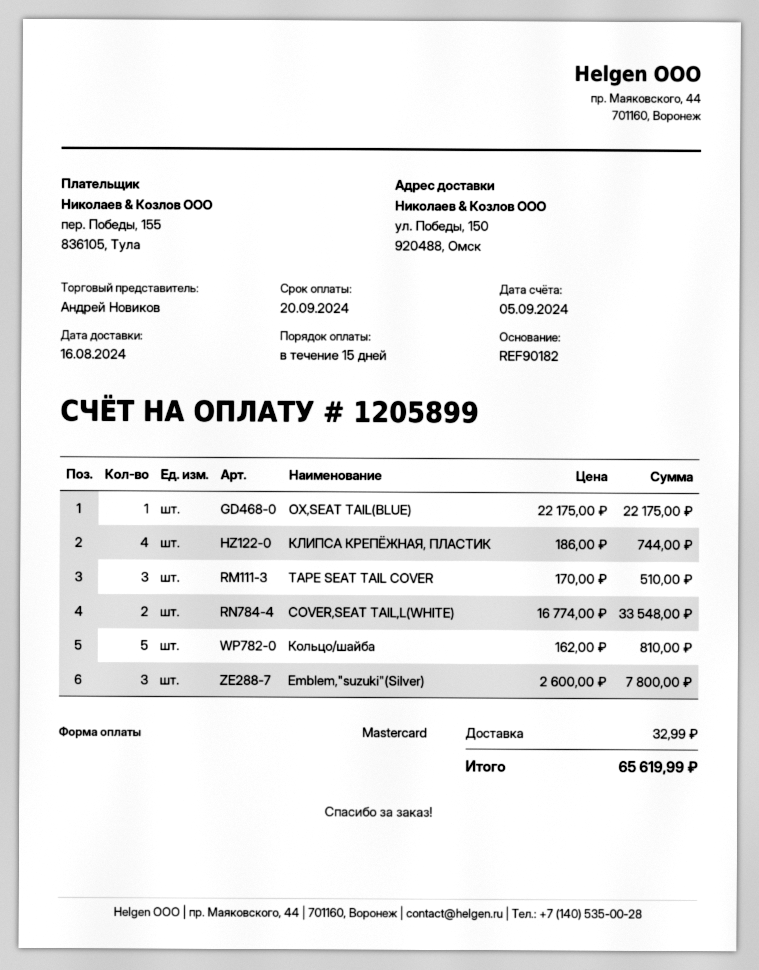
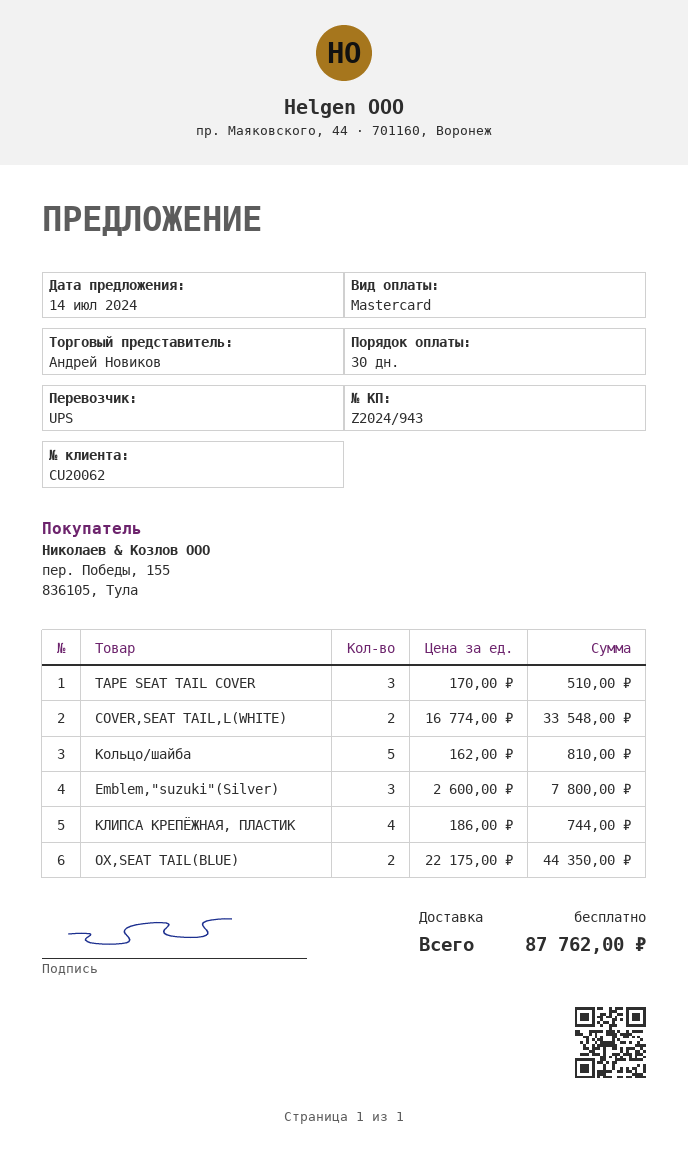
payment terms: 15 days -> 30 days
OX,SEAT TAIL(BLUE): 1 x 22175.00 = 22175.00 -> 2 x 22175.00 = 44350.00
shipping: 32.99 -> 0.00
total: 65619.99 -> 87762.00

